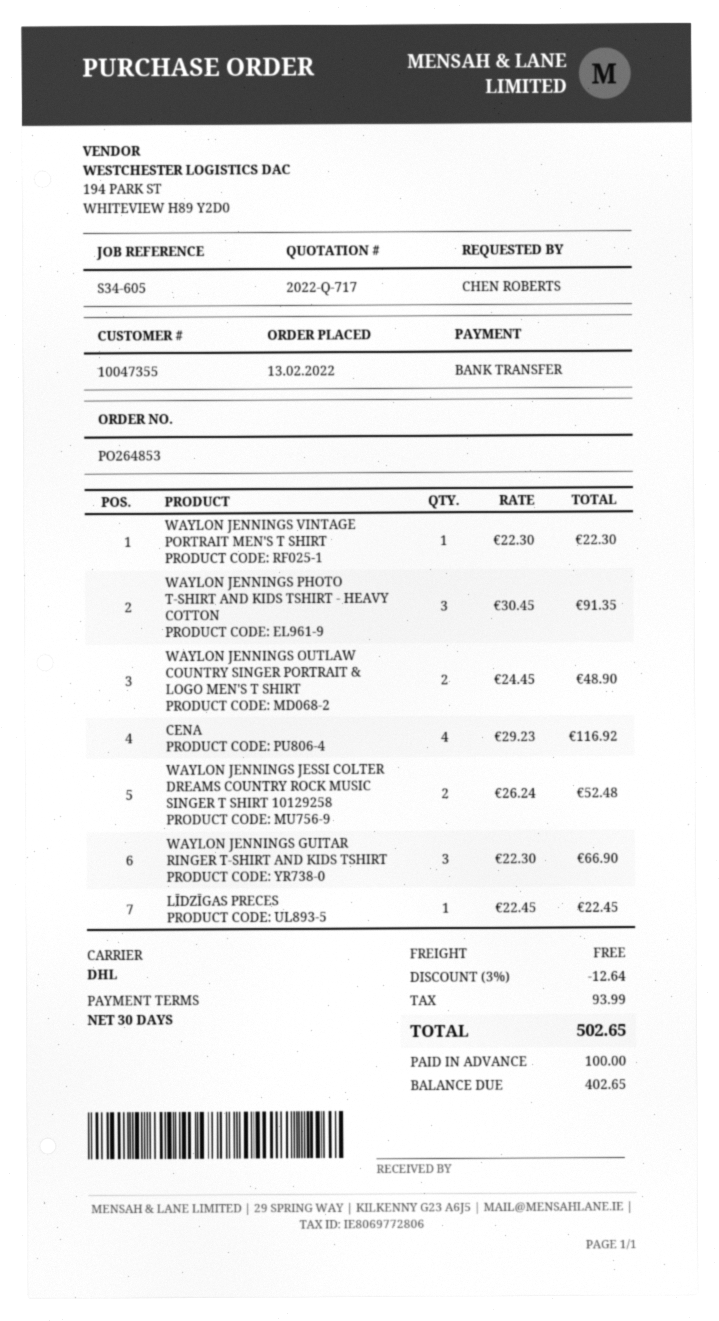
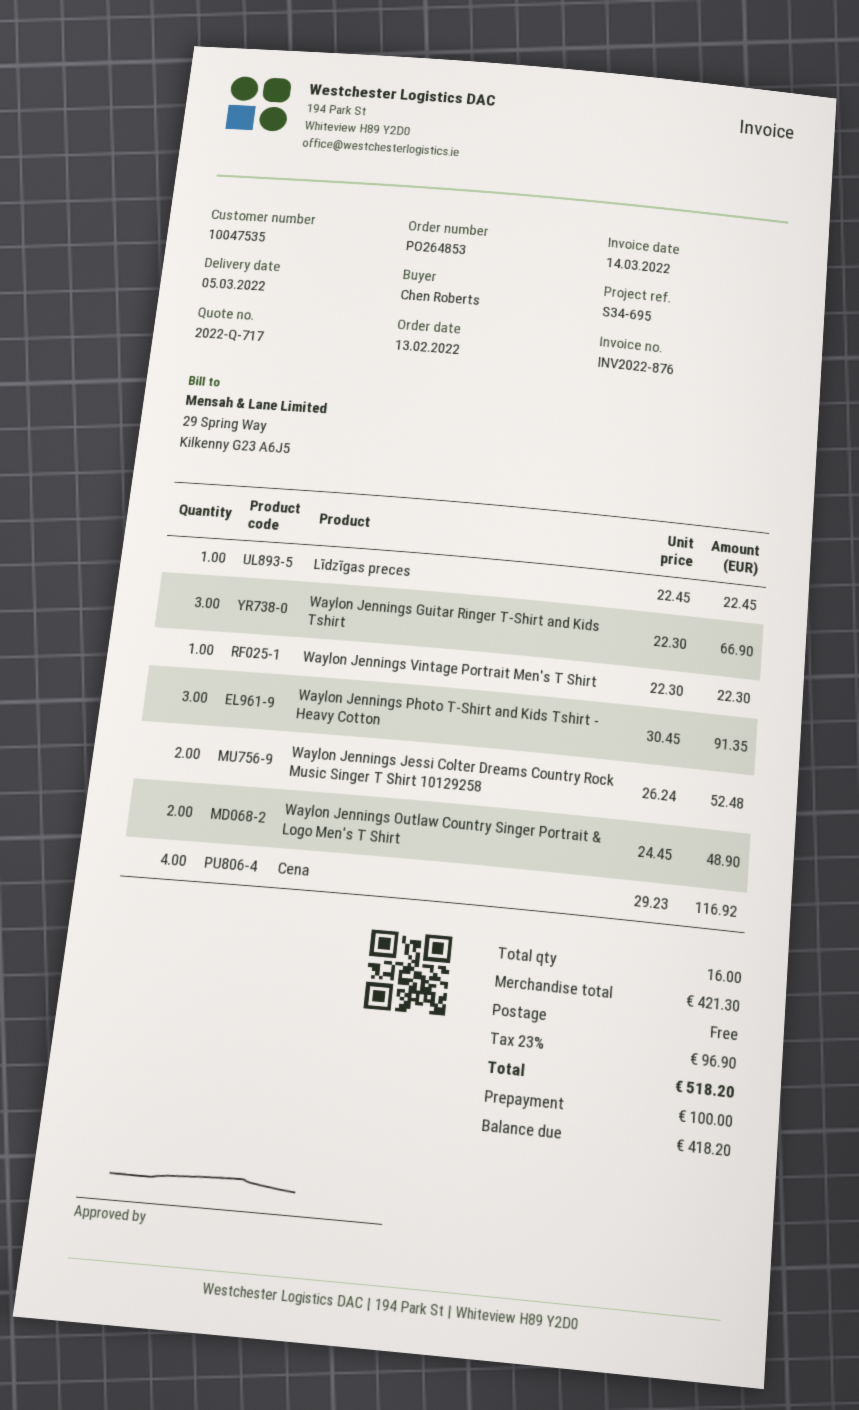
customer number: 10047355 -> 10047535
reference: S34-605 -> S34-695
discount: 3% = 12.64 -> none
tax: 93.99 -> 96.90
total: 502.65 -> 518.20
balance: 402.65 -> 418.20

